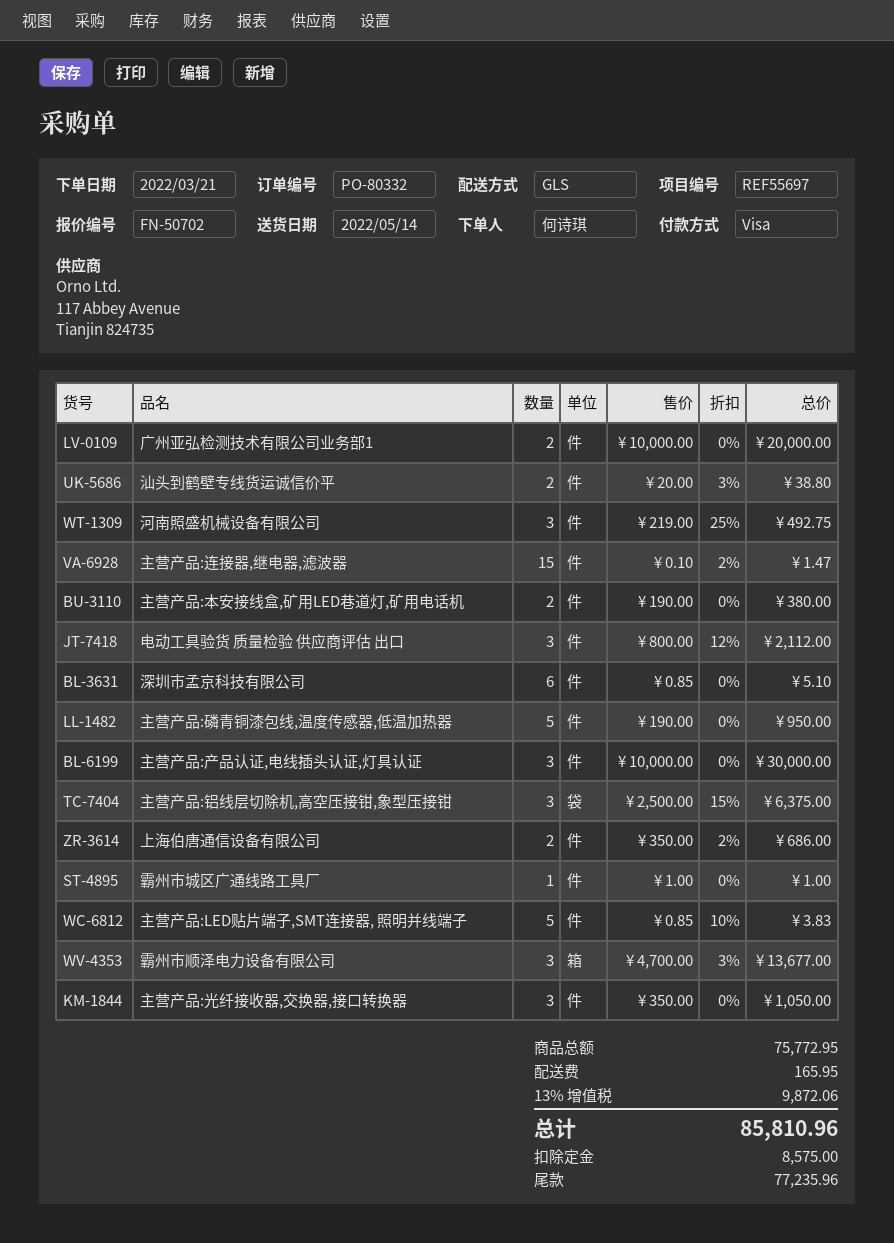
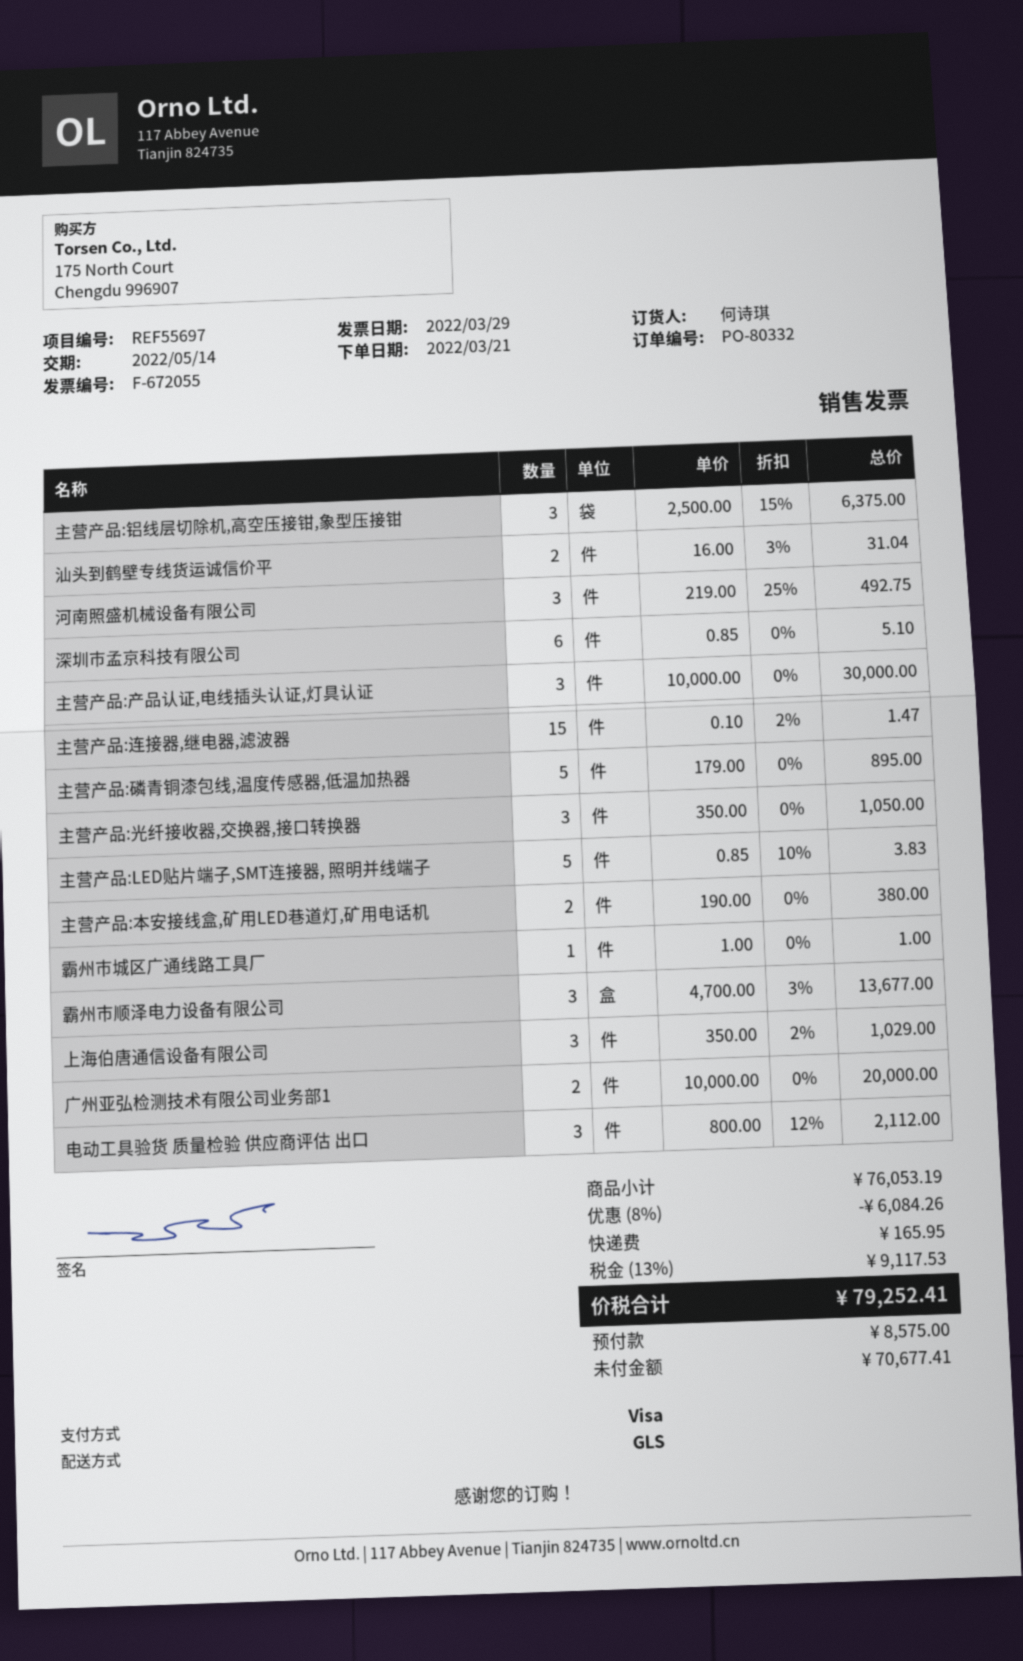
汕头到鹤壁专线货运诚信价平: 2 x 20.00 - 3% = 38.80 -> 2 x 16.00 - 3% = 31.04
主营产品:磷青铜漆包线,温度传感器,低温加热器: 5 x 190.00 = 950.00 -> 5 x 179.00 = 895.00
上海伯唐通信设备有限公司: 2 x 350.00 - 2% = 686.00 -> 3 x 350.00 - 2% = 1029.00
subtotal: 75772.95 -> 76053.19
discount: none -> 8% = 6084.26
tax: 13% = 9872.06 -> 13% = 9117.53
total: 85810.96 -> 79252.41
balance: 77235.96 -> 70677.41

